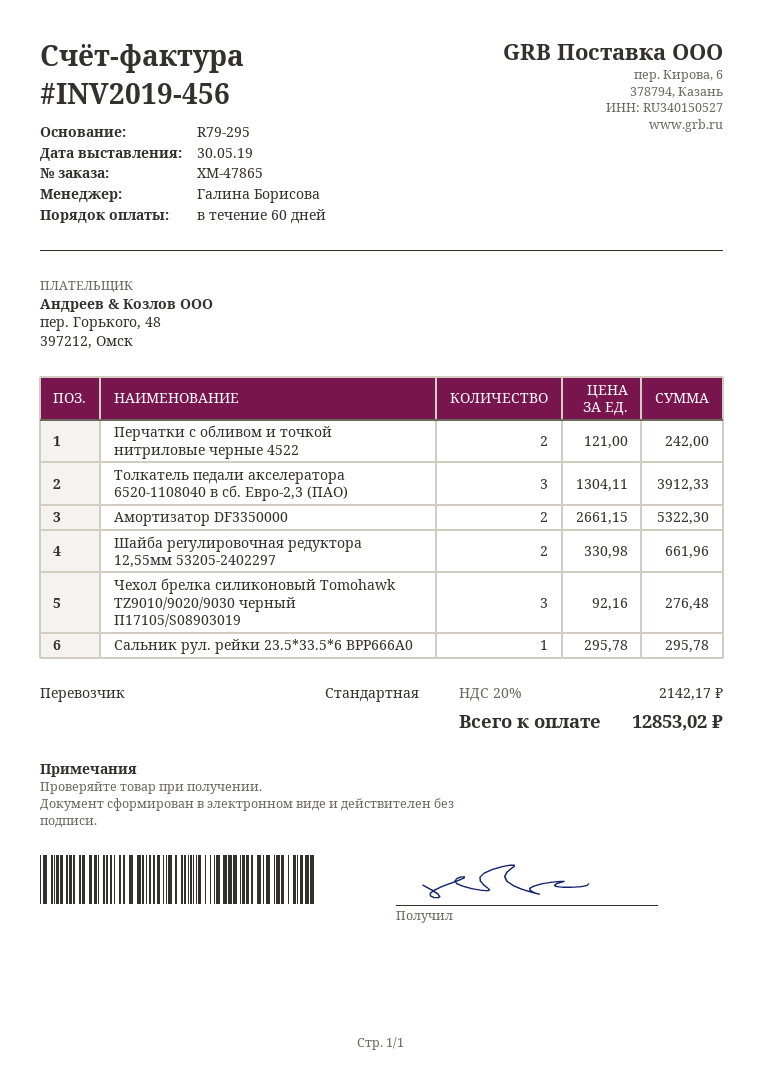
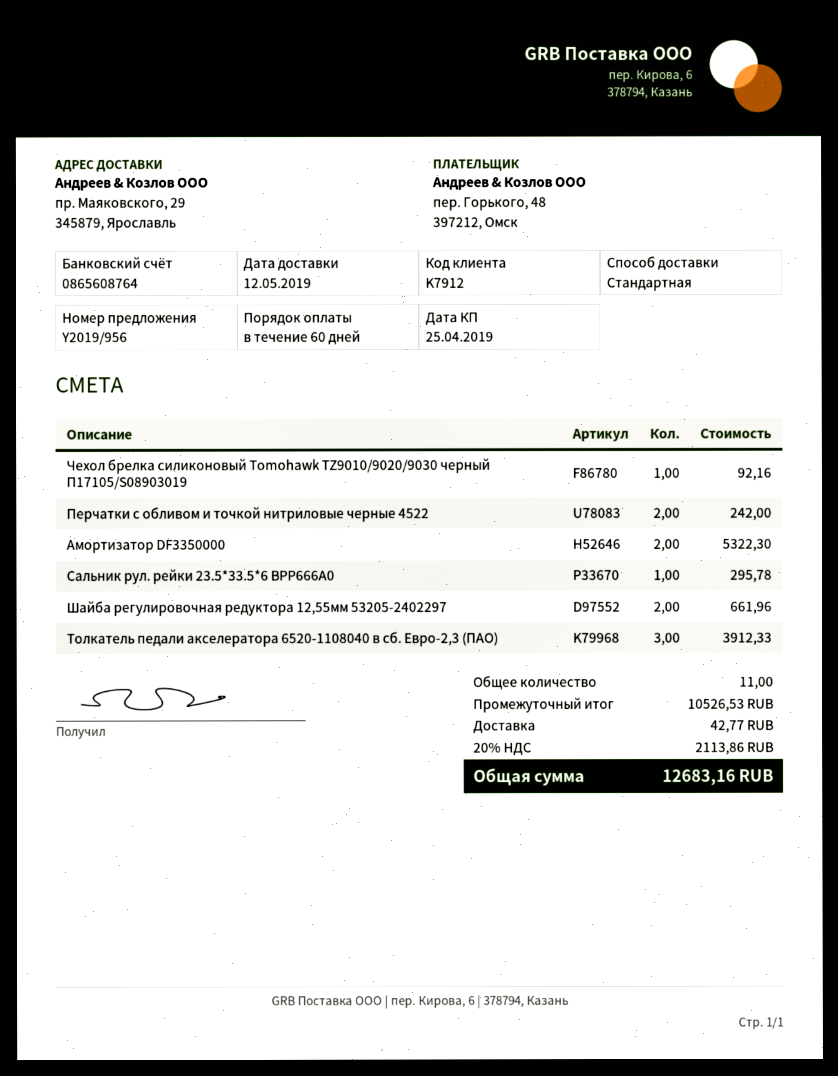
Чехол брелка силиконовый Tomohawk TZ9010/9020/9030 черный П17105/S08903019: 3 for 276.48 -> 1 for 92.16
shipping: none -> 42.77
tax: 20% = 2142.17 -> 20% = 2113.86
total: 12853.02 -> 12683.16

